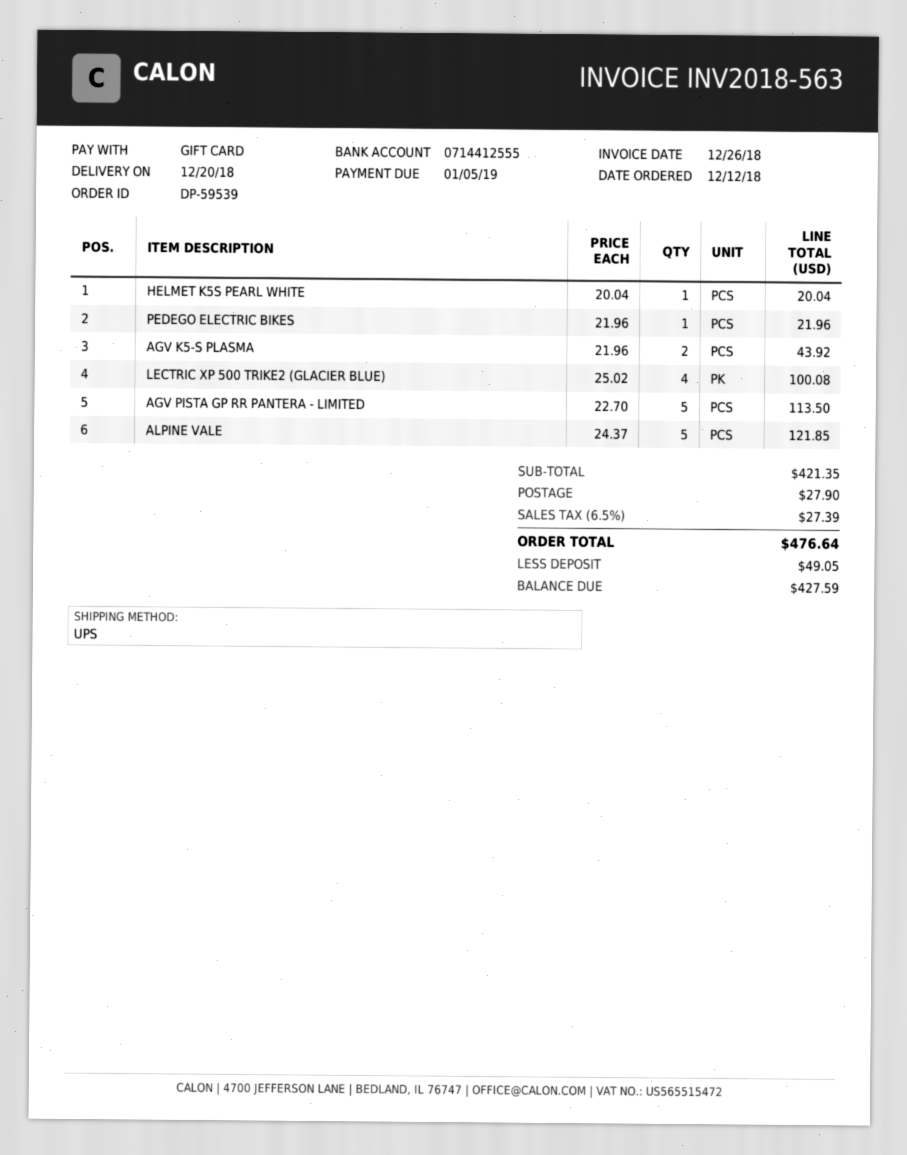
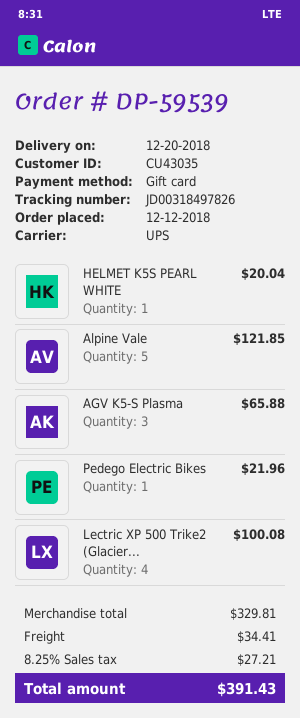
AGV K5-S PLASMA: 2 for 43.92 -> 3 for 65.88
AGV PISTA GP RR PANTERA - LIMITED: 5 for 113.50 -> none
subtotal: 421.35 -> 329.81
shipping: 27.90 -> 34.41
tax: 6.5% = 27.39 -> 8.25% = 27.21
total: 476.64 -> 391.43

